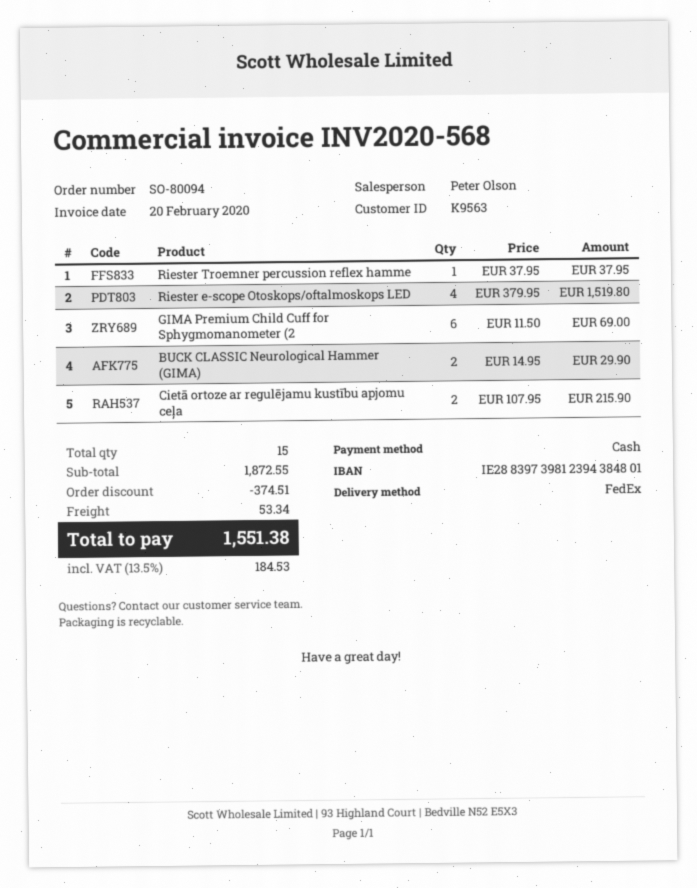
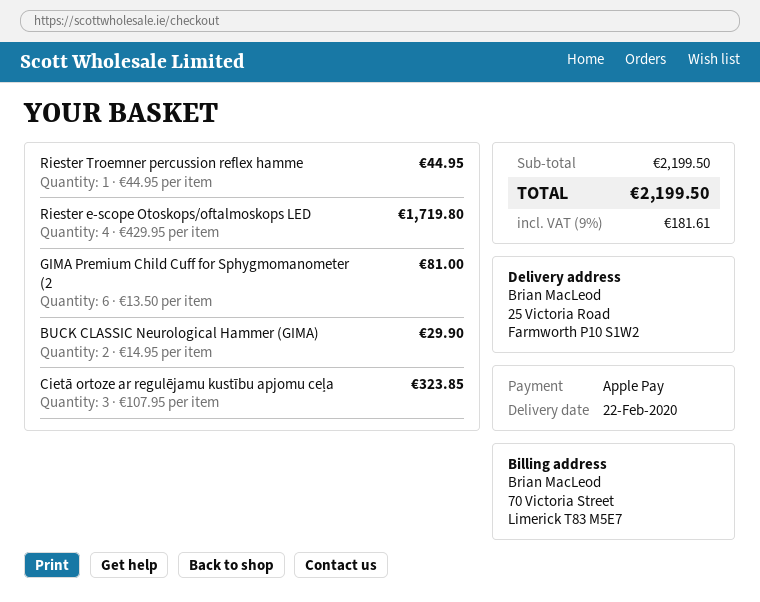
payment method: cash -> Apple Pay
Riester Troemner percussion reflex hamme: 1 x 37.95 = 37.95 -> 1 x 44.95 = 44.95
Riester e-scope Otoskops/oftalmoskops LED: 4 x 379.95 = 1519.80 -> 4 x 429.95 = 1719.80
GIMA Premium Child Cuff for Sphygmomanometer (2: 6 x 11.50 = 69.00 -> 6 x 13.50 = 81.00
Cietā ortoze ar regulējamu kustību apjomu ceļa: 2 x 107.95 = 215.90 -> 3 x 107.95 = 323.85
subtotal: 1872.55 -> 2199.50
discount: 374.51 -> none
shipping: 53.34 -> none
tax: 13.5% = 184.53 -> 9% = 181.61
total: 1551.38 -> 2199.50

